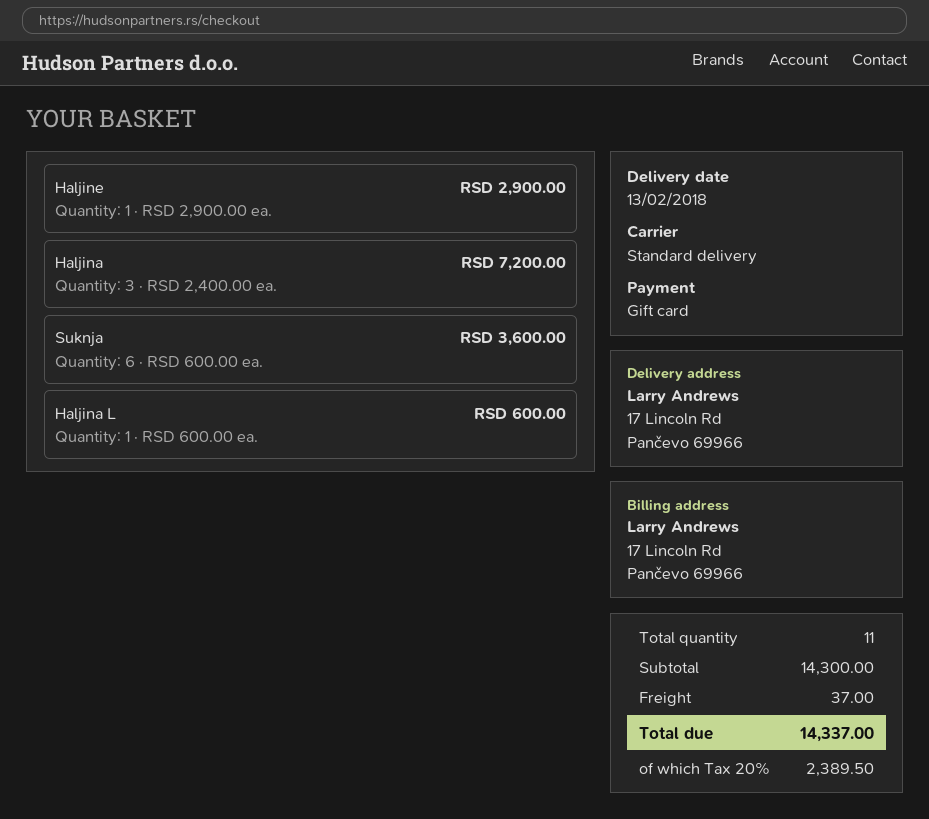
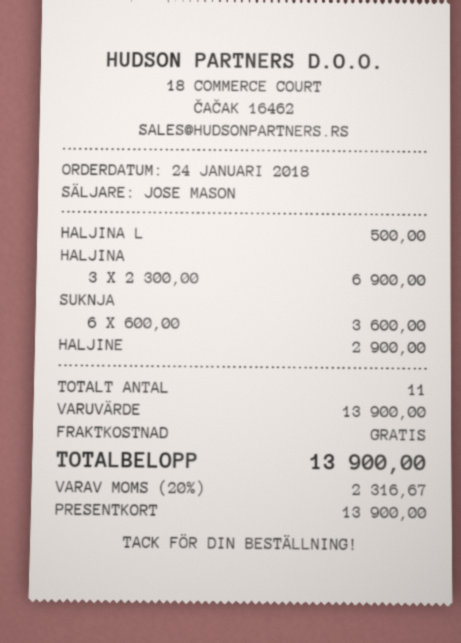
Haljina: 3 x 2400.00 = 7200.00 -> 3 x 2300.00 = 6900.00
Haljina L: 1 x 600.00 = 600.00 -> 1 x 500.00 = 500.00
subtotal: 14300.00 -> 13900.00
shipping: 37.00 -> 0.00
tax: 20% = 2389.50 -> 20% = 2316.67
total: 14337.00 -> 13900.00

